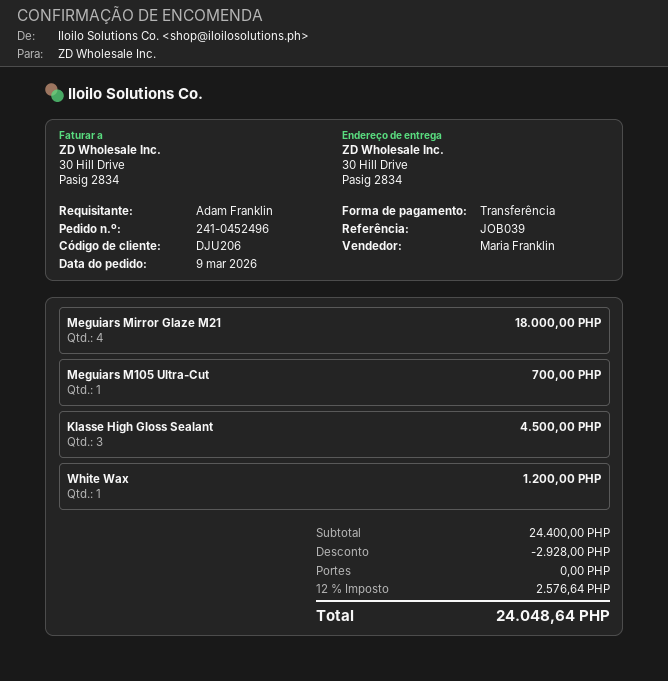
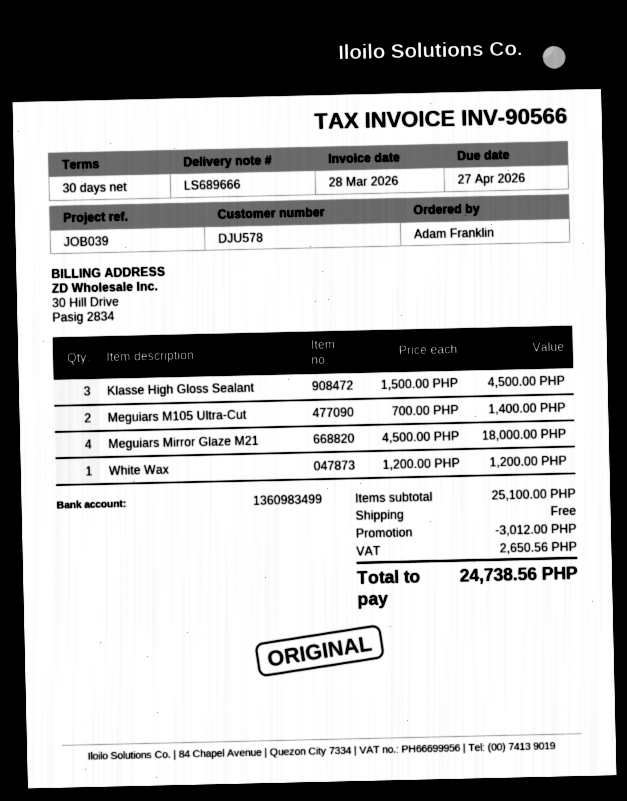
customer number: DJU206 -> DJU578
Meguiars M105 Ultra-Cut: 1 for 700.00 -> 2 for 1400.00
subtotal: 24400.00 -> 25100.00
discount: 2928.00 -> 3012.00
tax: 2576.64 -> 2650.56
total: 24048.64 -> 24738.56

